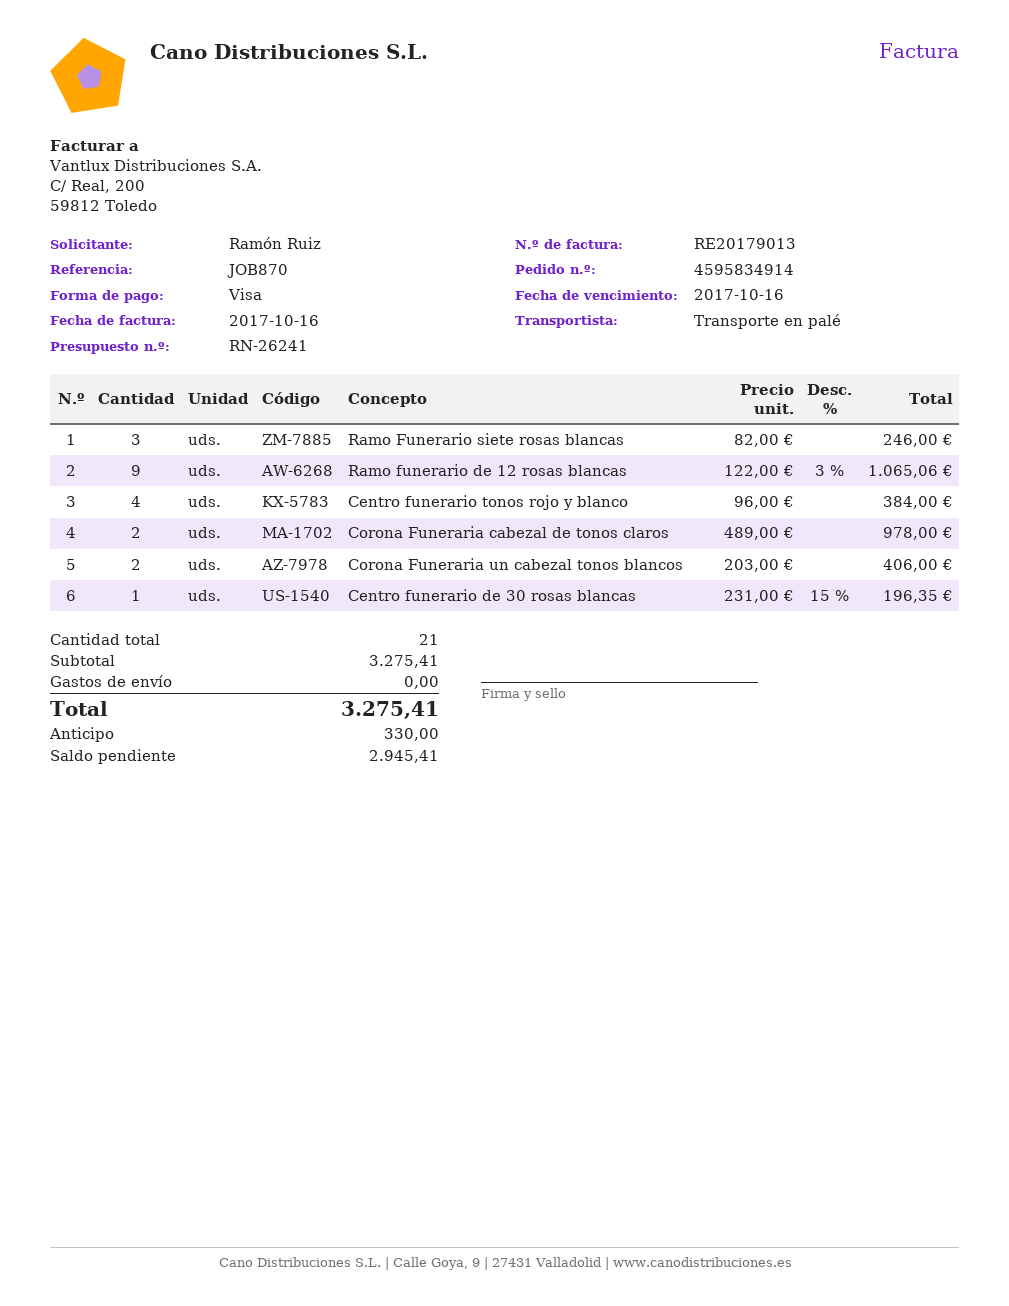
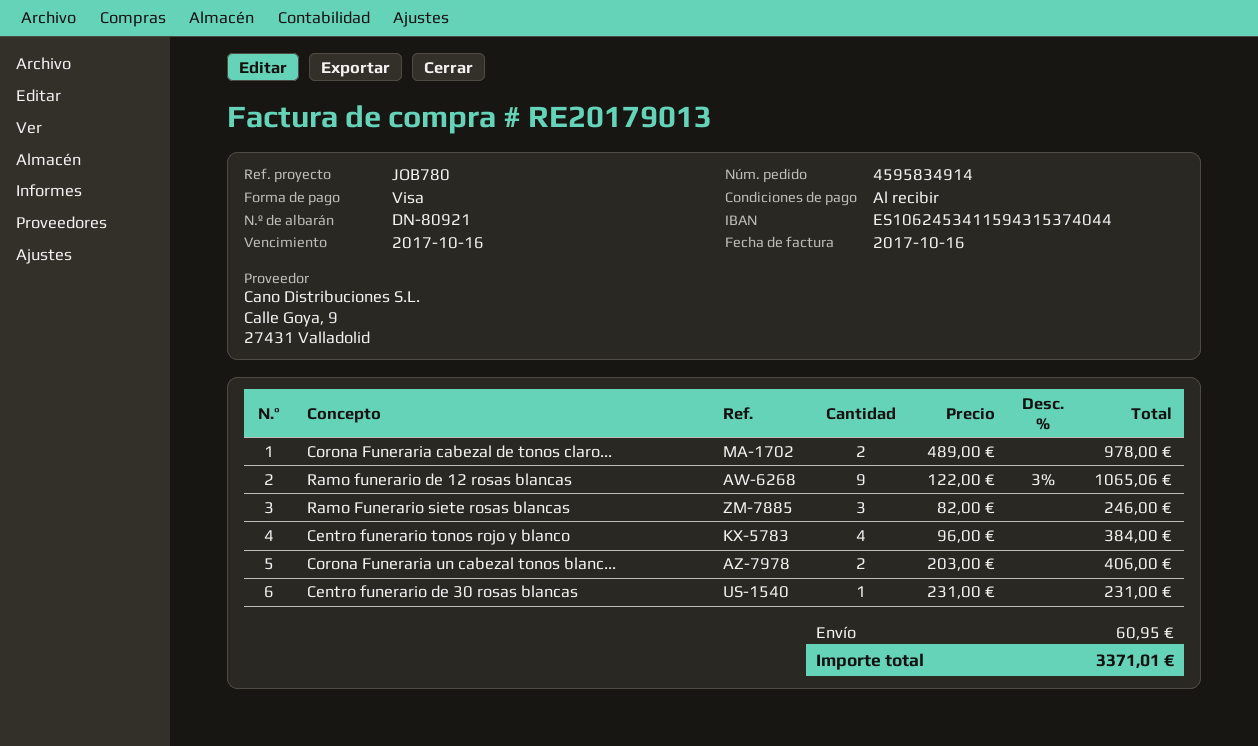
reference: JOB870 -> JOB780
Centro funerario de 30 rosas blancas: 1 x 231.00 - 15% = 196.35 -> 1 x 231.00 = 231.00
shipping: 0.00 -> 60.95
total: 3275.41 -> 3371.01

